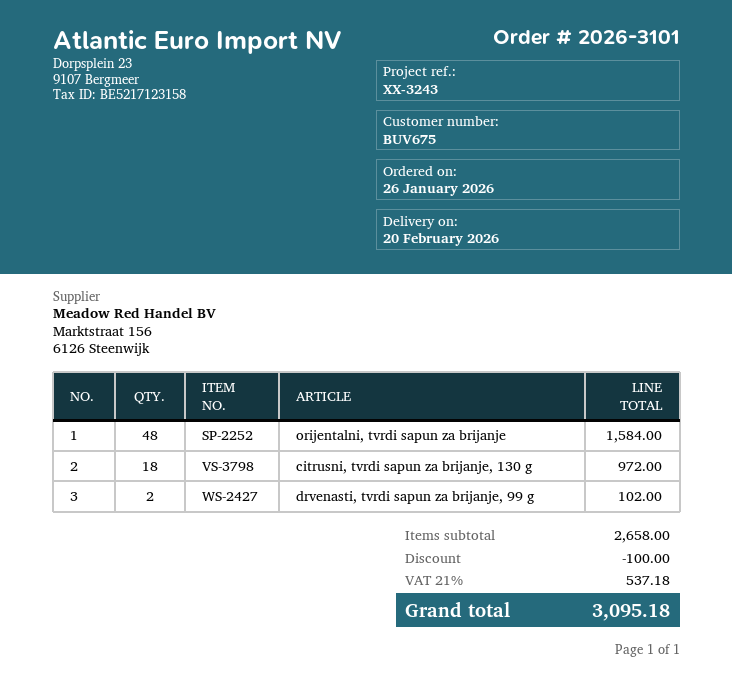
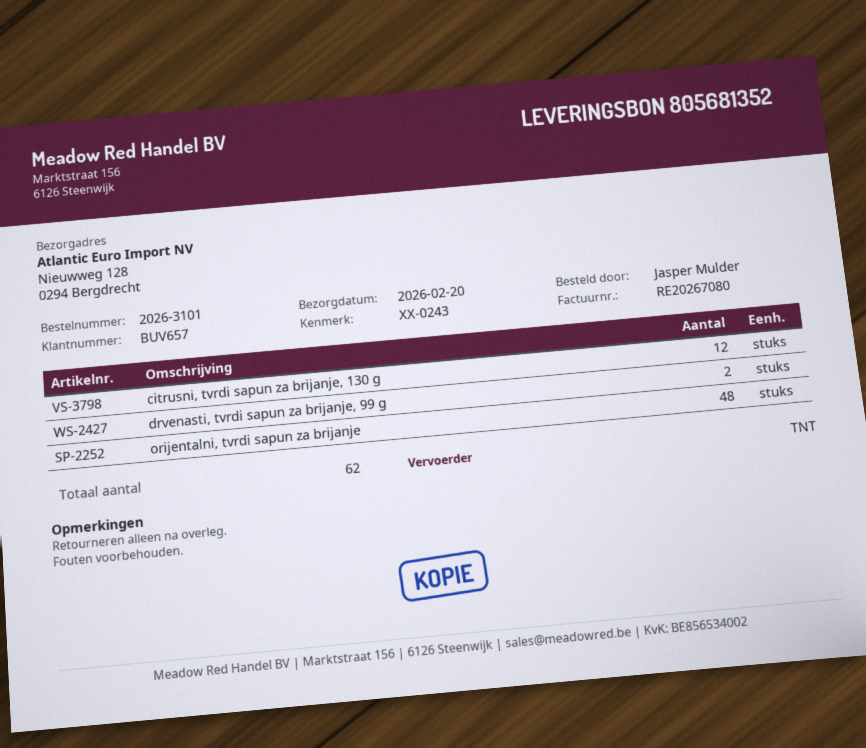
customer number: BUV675 -> BUV657
reference: XX-3243 -> XX-0243
citrusni, tvrdi sapun za brijanje, 130 g: 18 -> 12

